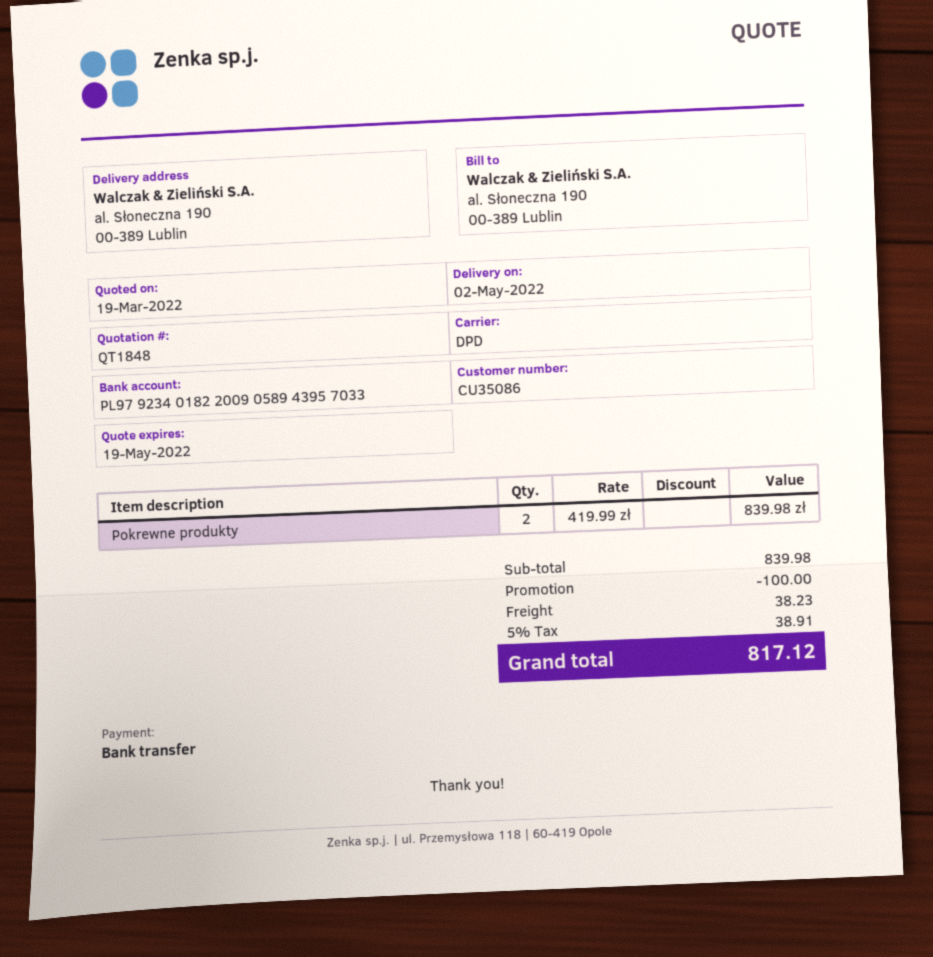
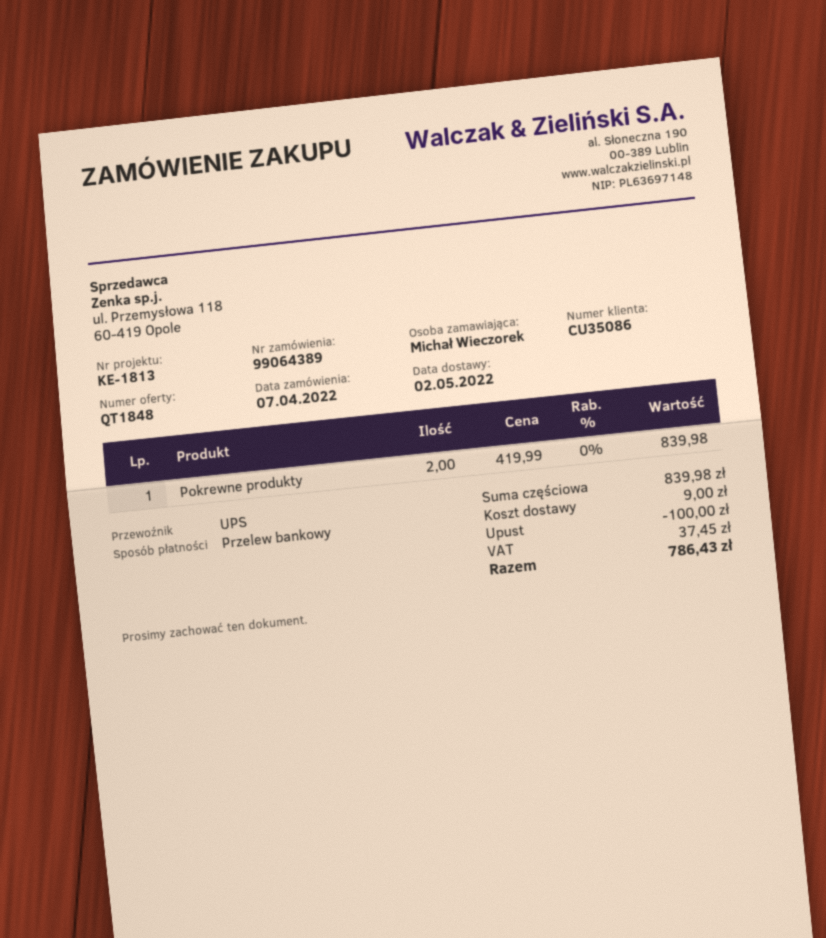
shipping method: DPD -> UPS
shipping: 38.23 -> 9.00
tax: 38.91 -> 37.45
total: 817.12 -> 786.43

